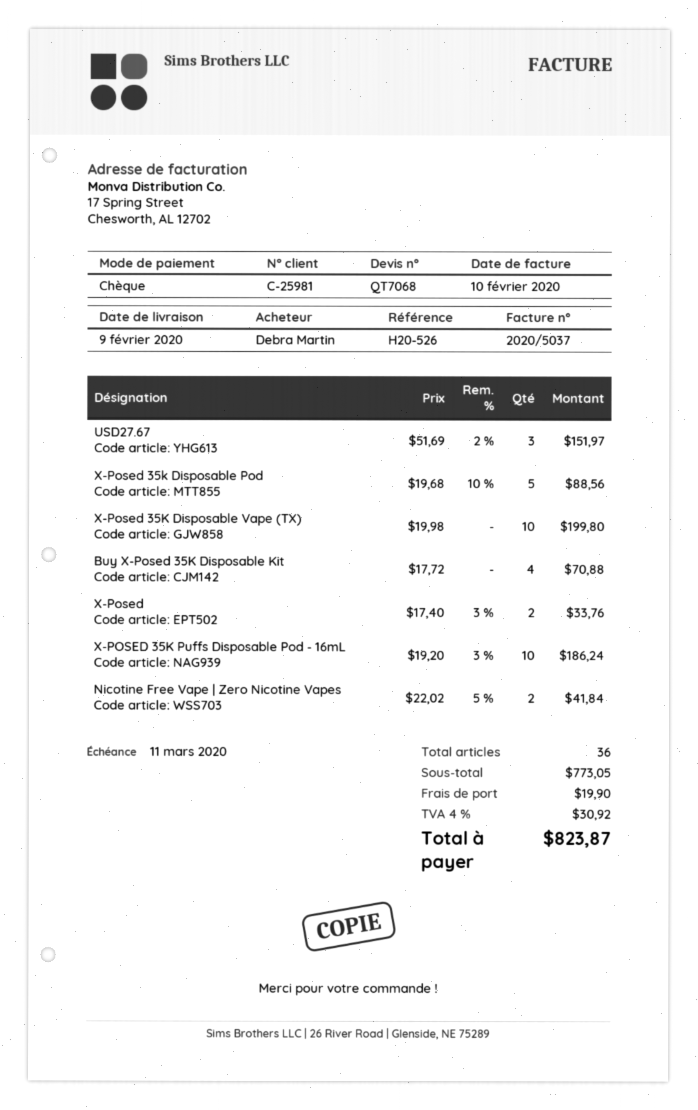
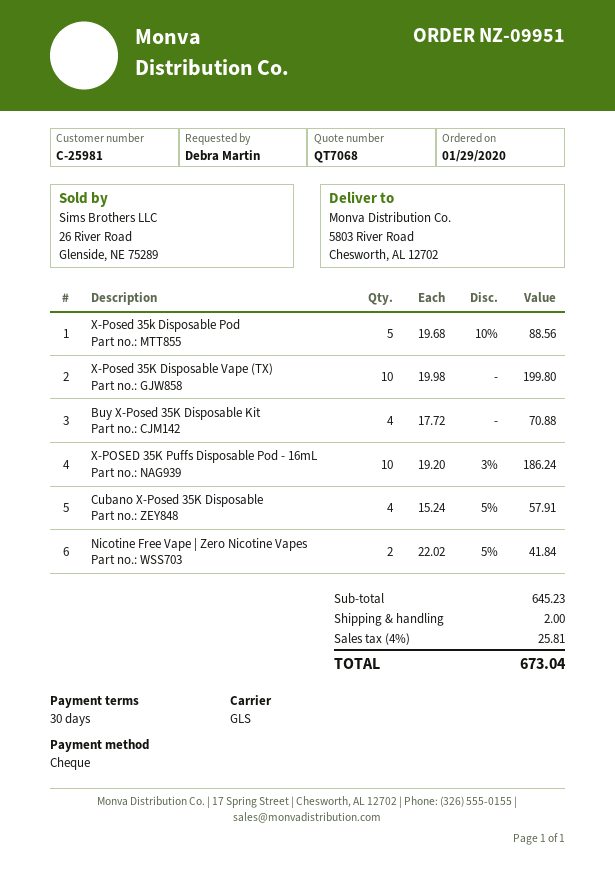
USD27.67: 3 x 51.69 - 2% = 151.97 -> none
X-Posed: 2 x 17.40 - 3% = 33.76 -> none
Cubano X-Posed 35K Disposable: none -> 4 x 15.24 - 5% = 57.91
subtotal: 773.05 -> 645.23
shipping: 19.90 -> 2.00
tax: 4% = 30.92 -> 4% = 25.81
total: 823.87 -> 673.04

